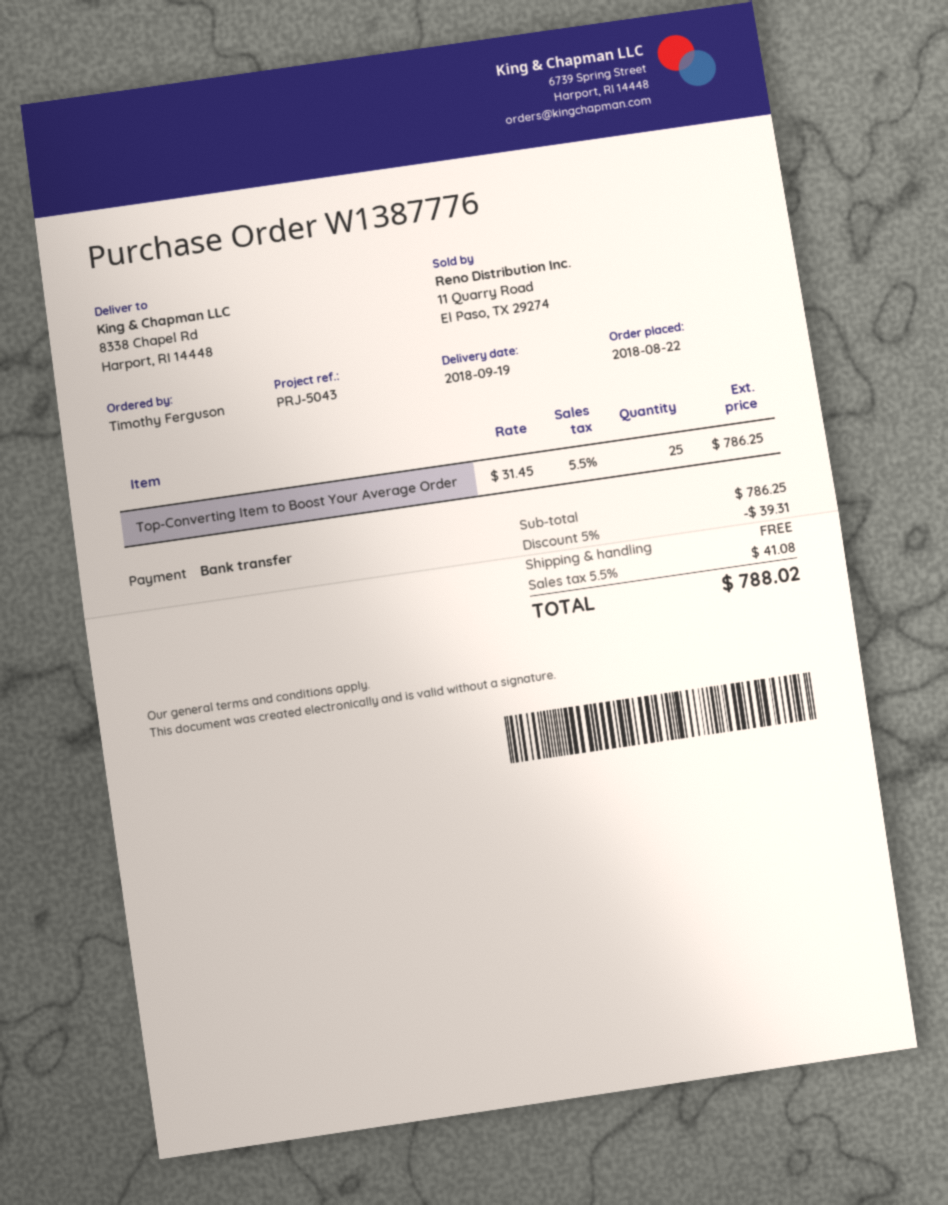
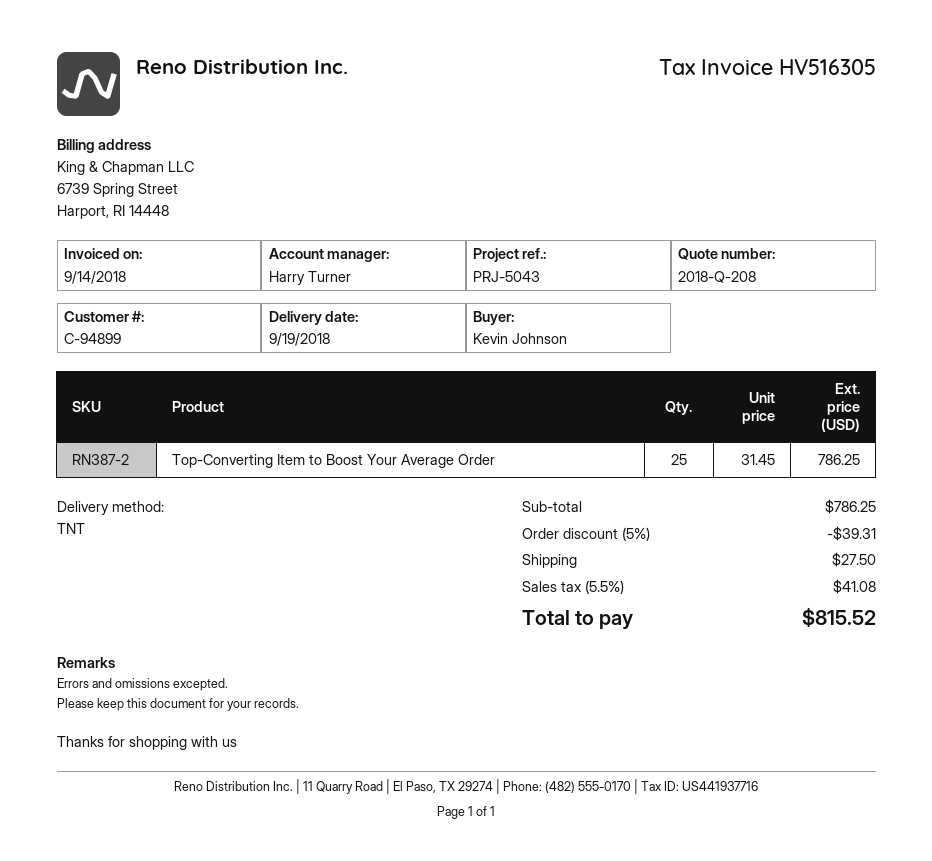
ordered by: Timothy Ferguson -> Kevin Johnson
shipping: 0.00 -> 27.50
total: 788.02 -> 815.52

